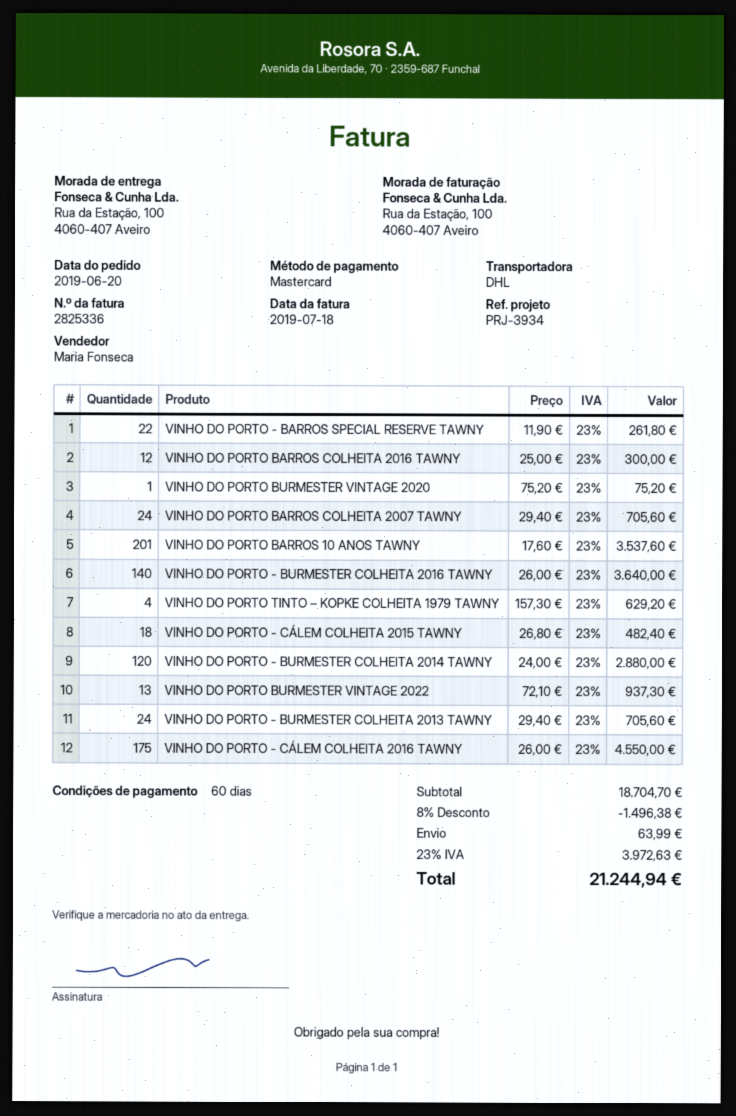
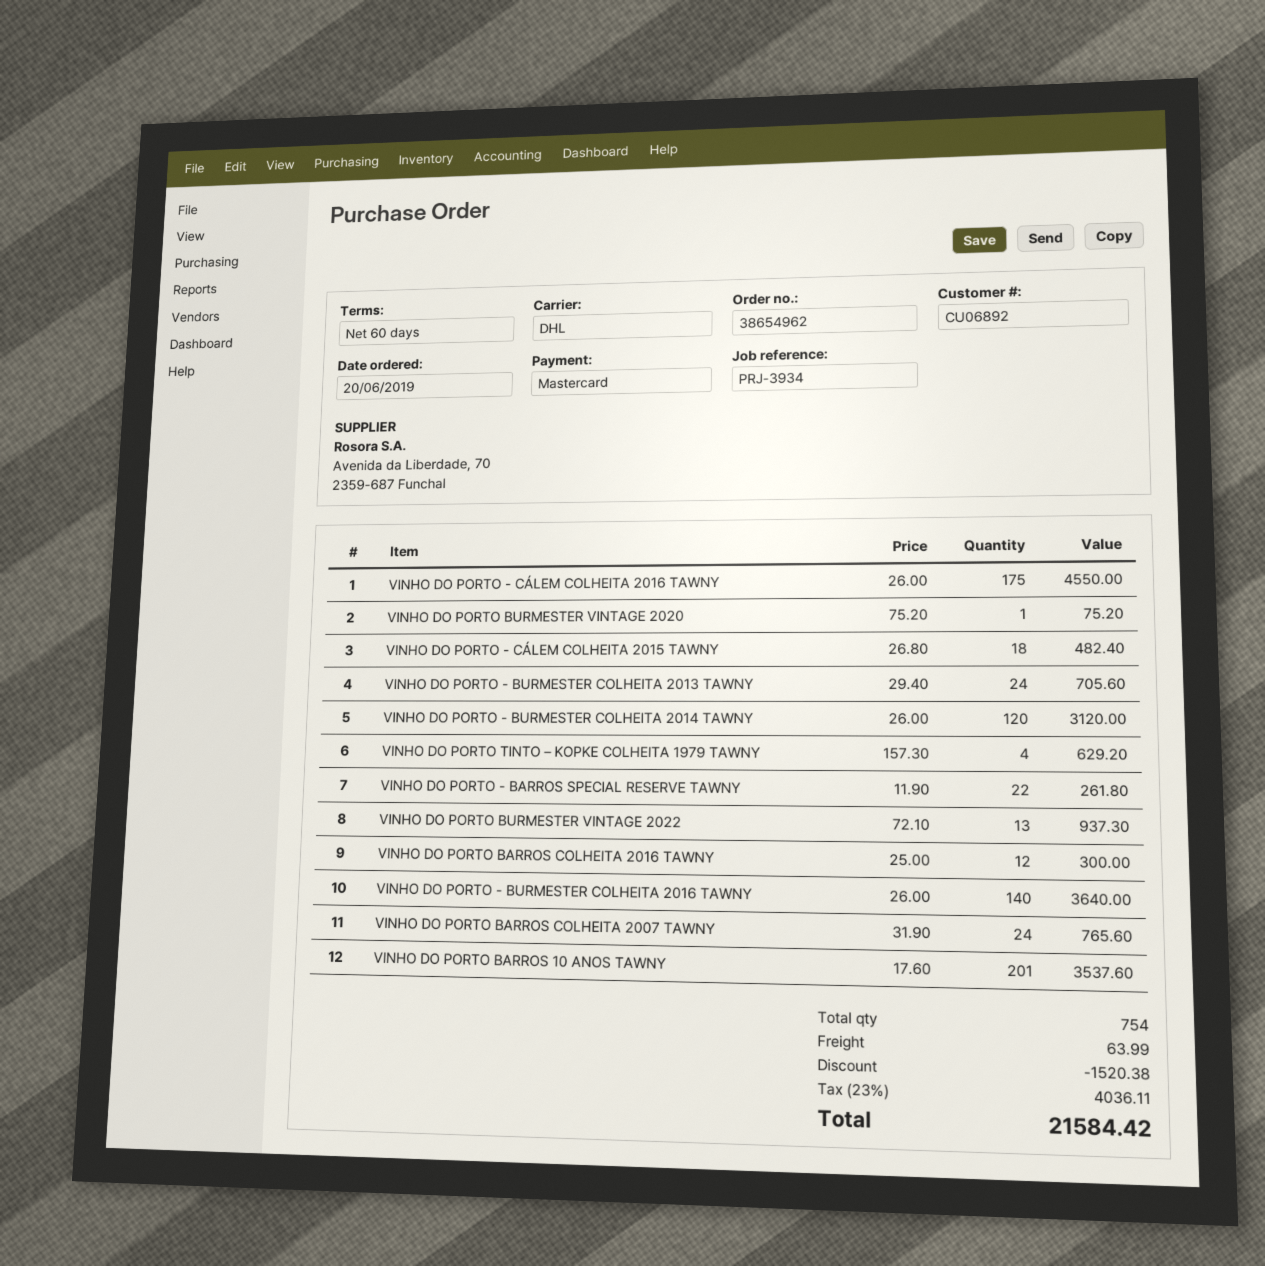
VINHO DO PORTO BARROS COLHEITA 2007 TAWNY: 24 x 29.40 = 705.60 -> 24 x 31.90 = 765.60
VINHO DO PORTO - BURMESTER COLHEITA 2014 TAWNY: 120 x 24.00 = 2880.00 -> 120 x 26.00 = 3120.00
discount: 1496.38 -> 1520.38
tax: 23% = 3972.63 -> 23% = 4036.11
total: 21244.94 -> 21584.42

